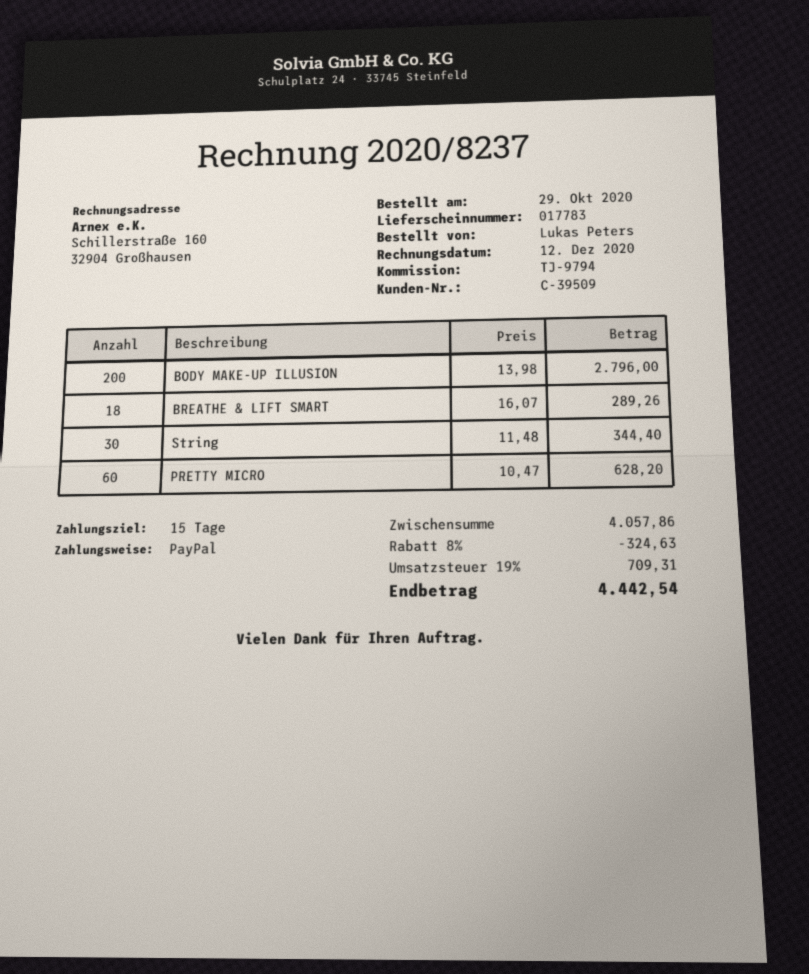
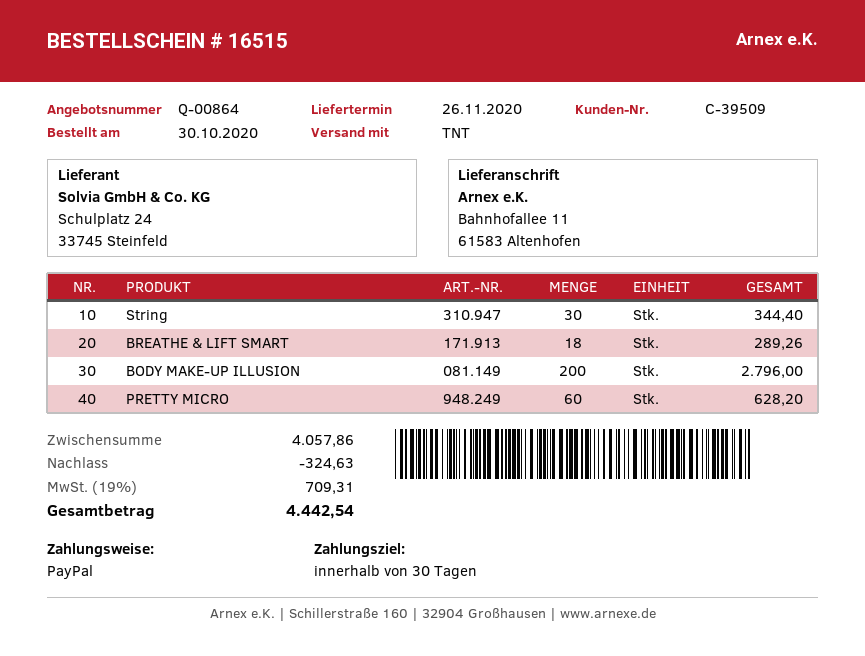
order date: 2020-10-29 -> 2020-10-30
payment terms: 15 days -> 30 days

